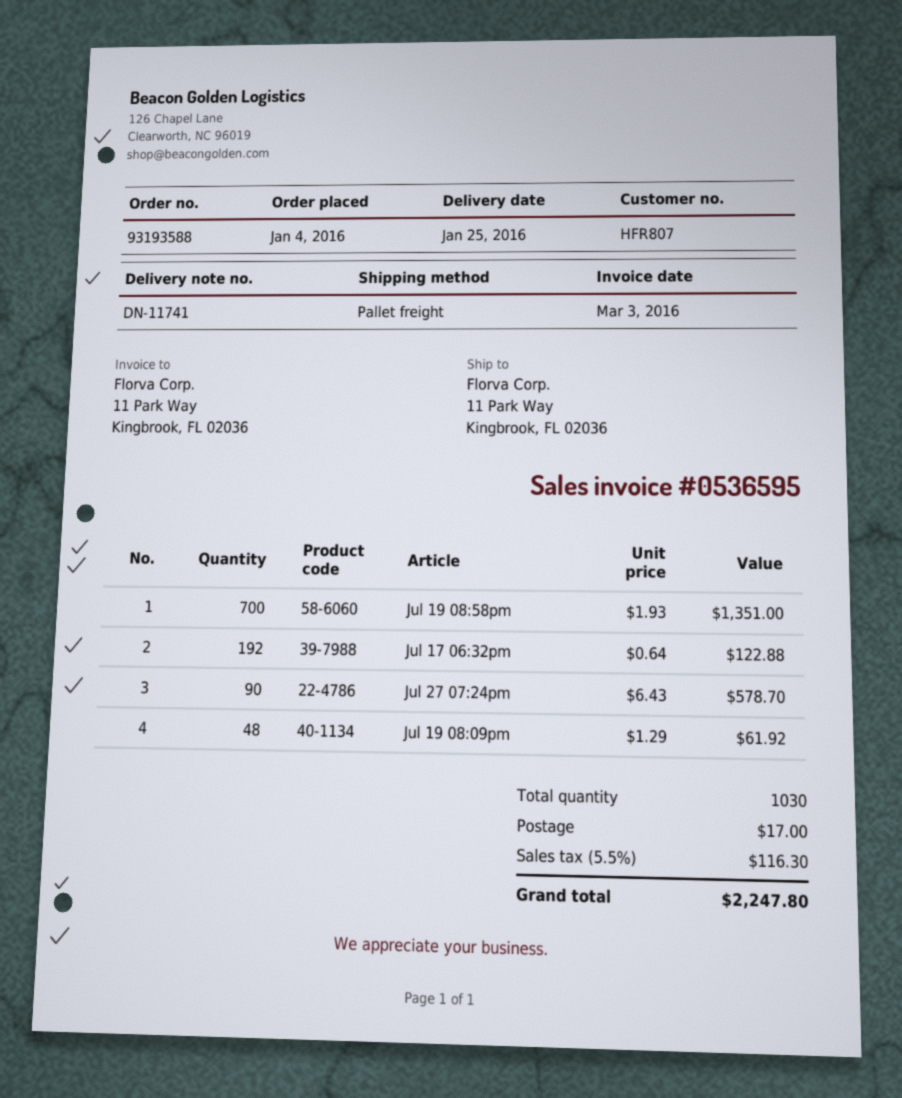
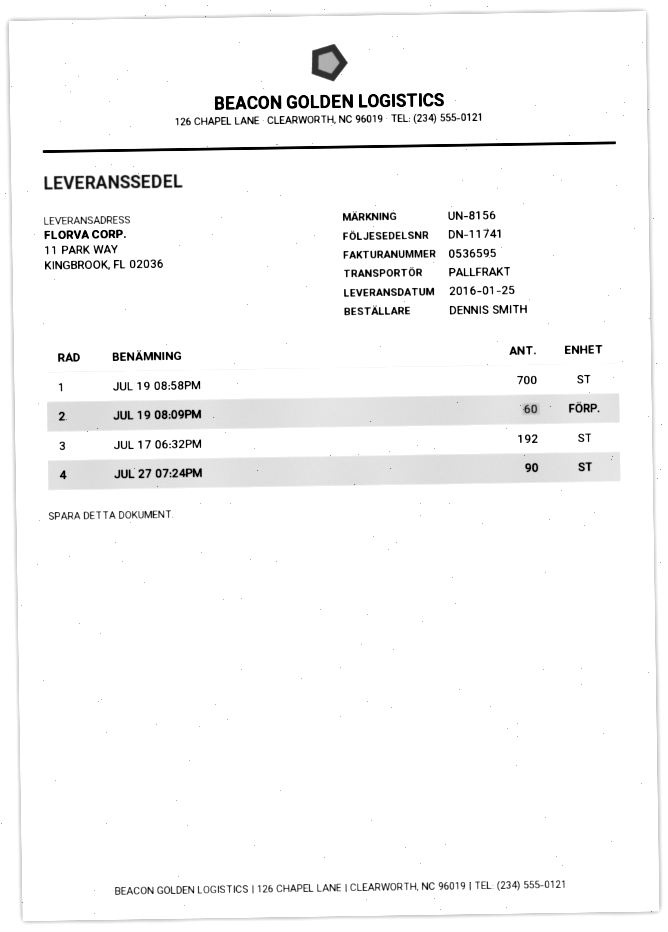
Jul 19 08:09pm: 48 -> 60

